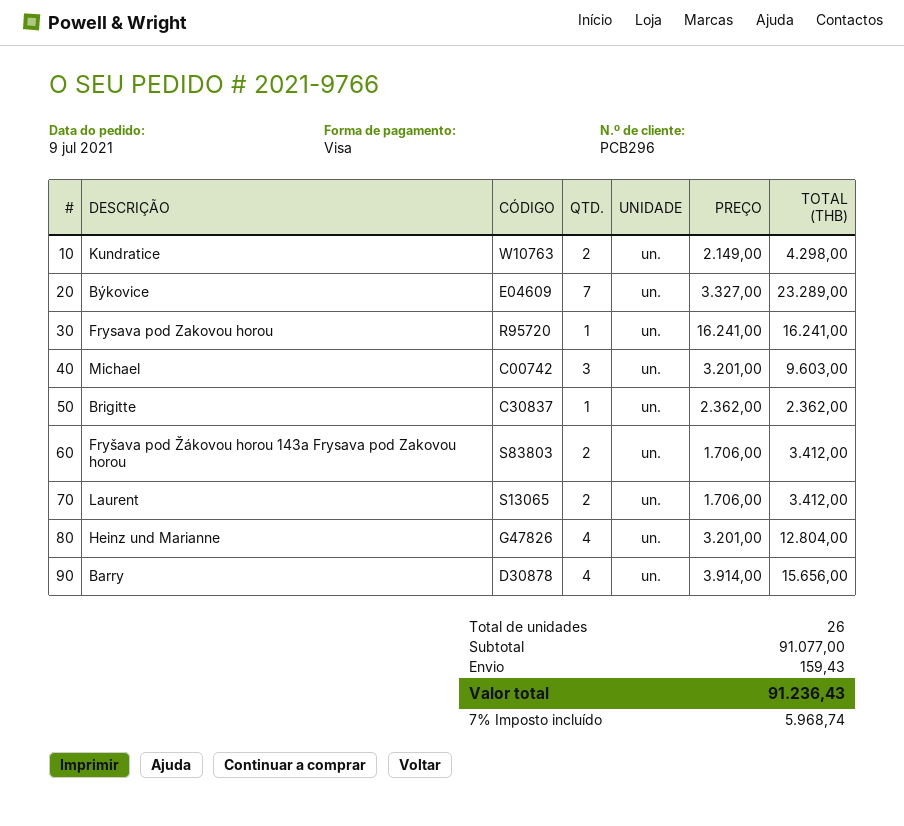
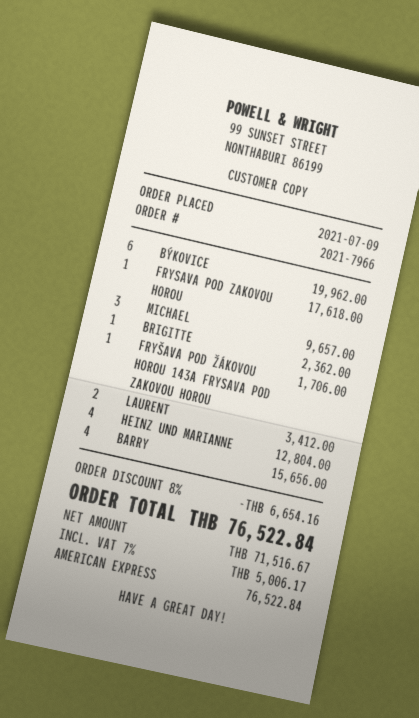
order number: 2021-9766 -> 2021-7966
payment method: Visa -> American Express
Kundratice: 2 for 4298.00 -> none
Býkovice: 7 for 23289.00 -> 6 for 19962.00
Frysava pod Zakovou horou: 1 for 16241.00 -> 1 for 17618.00
Michael: 3 for 9603.00 -> 3 for 9657.00
Fryšava pod Žákovou horou 143a Frysava pod Zakovou horou: 2 for 3412.00 -> 1 for 1706.00
discount: none -> 8% = 6654.16
shipping: 159.43 -> none
tax: 7% = 5968.74 -> 7% = 5006.17
total: 91236.43 -> 76522.84

